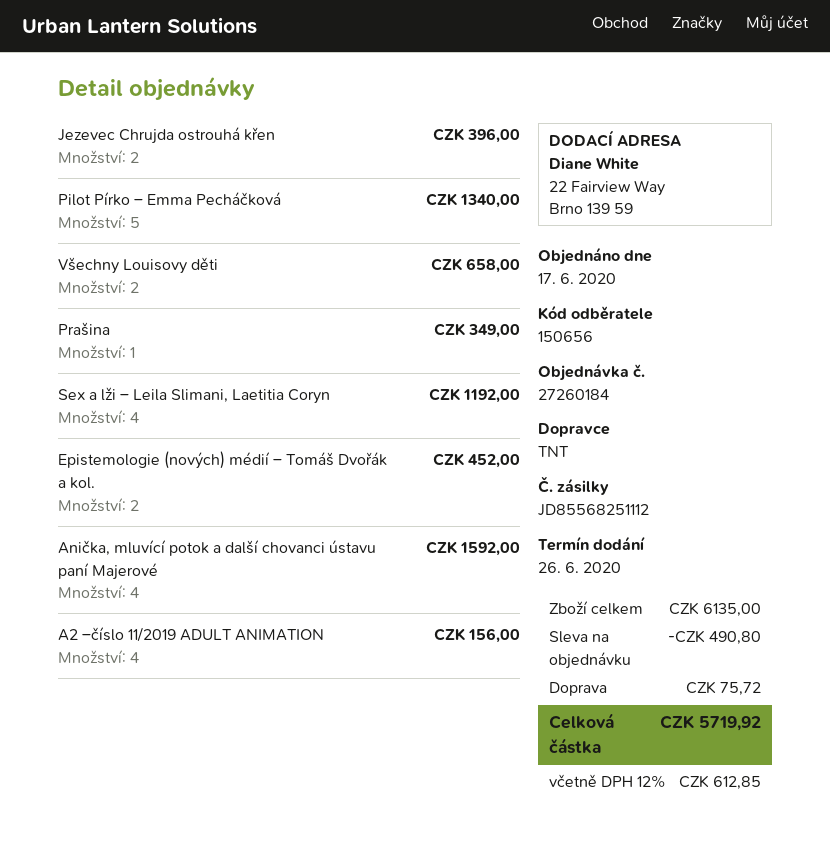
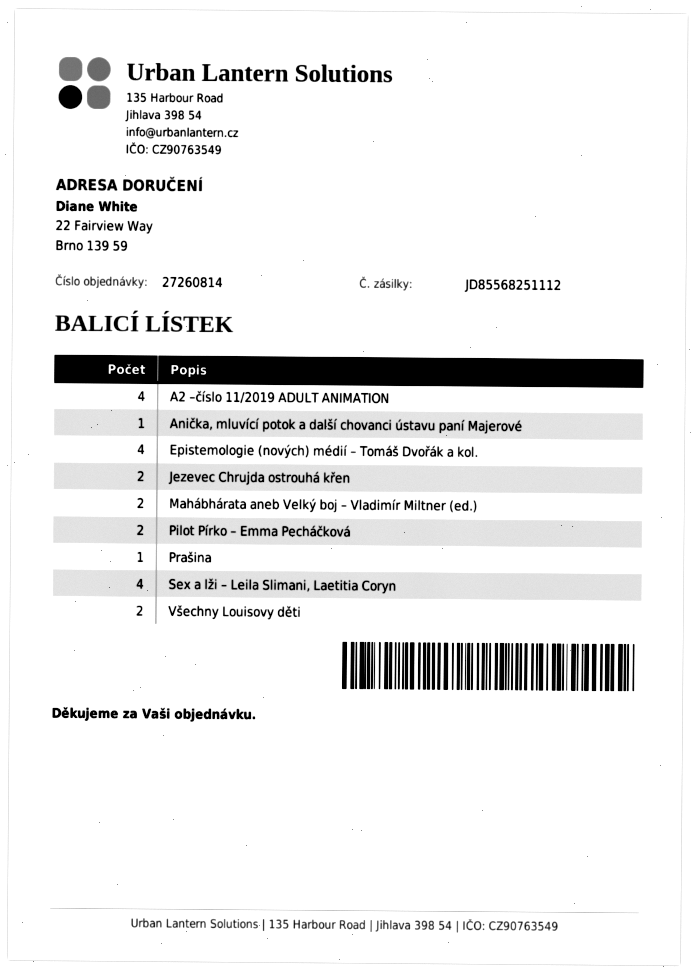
order number: 27260184 -> 27260814
Pilot Pírko – Emma Pecháčková: 5 -> 2
Epistemologie (nových) médií – Tomáš Dvořák a kol.: 2 -> 4
Anička, mluvící potok a další chovanci ústavu paní Majerové: 4 -> 1
Mahábhárata aneb Velký boj – Vladimír Miltner (ed.): none -> 2

